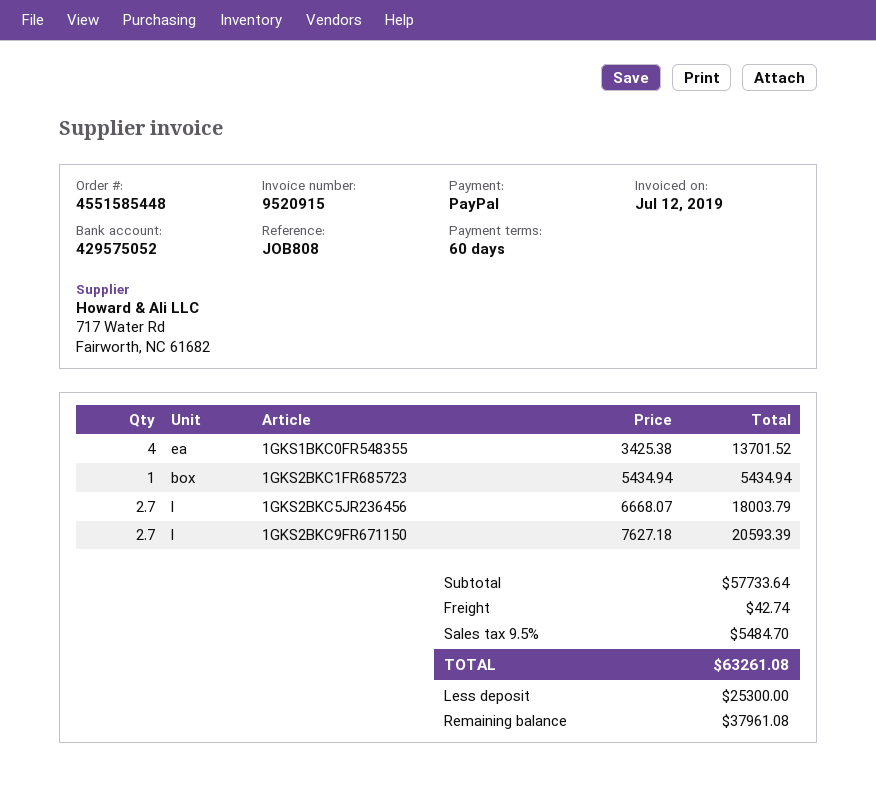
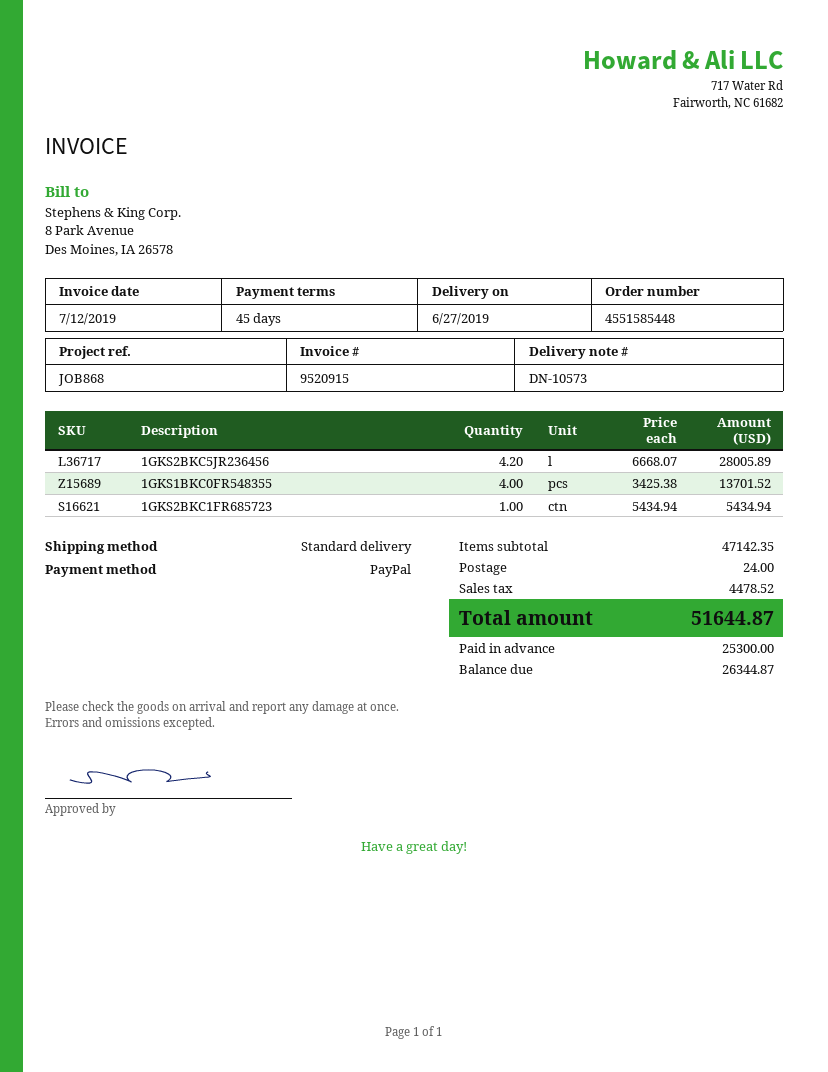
payment terms: 60 days -> 45 days
reference: JOB808 -> JOB868
1GKS2BKC5JR236456: 2.7 x 6668.07 = 18003.79 -> 4.2 x 6668.07 = 28005.89
1GKS2BKC9FR671150: 2.7 x 7627.18 = 20593.39 -> none
subtotal: 57733.64 -> 47142.35
shipping: 42.74 -> 24.00
tax: 5484.70 -> 4478.52
total: 63261.08 -> 51644.87
balance: 37961.08 -> 26344.87

